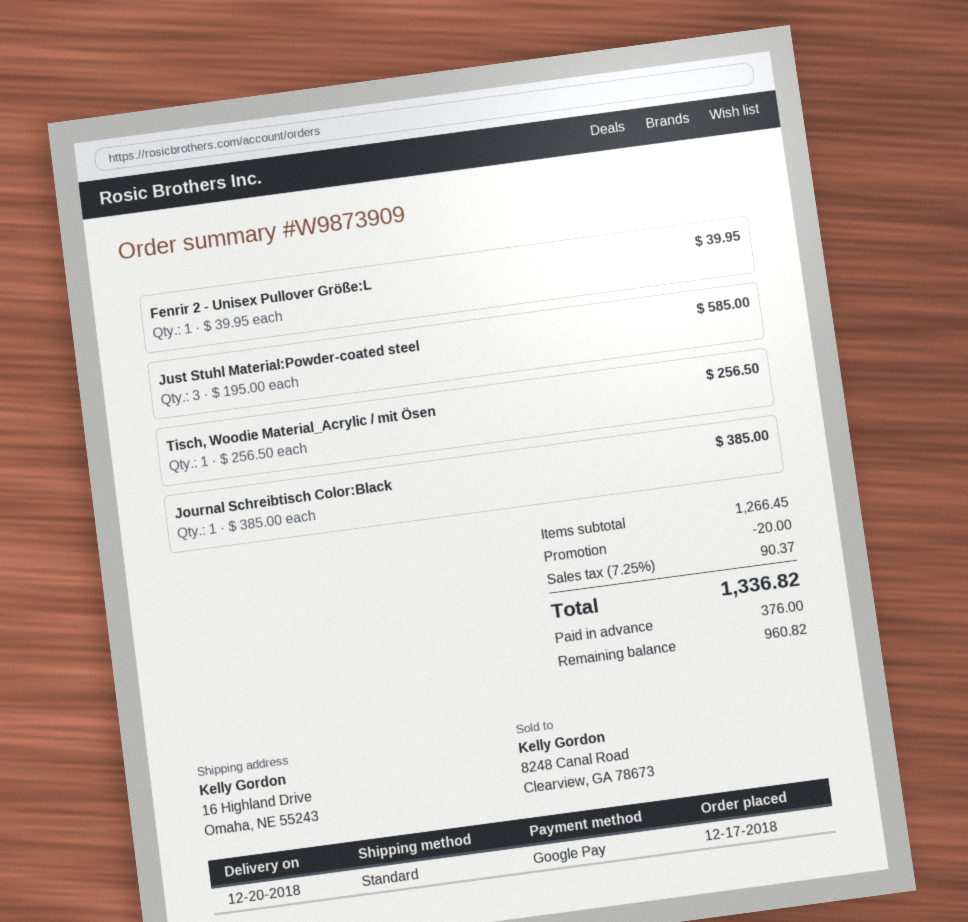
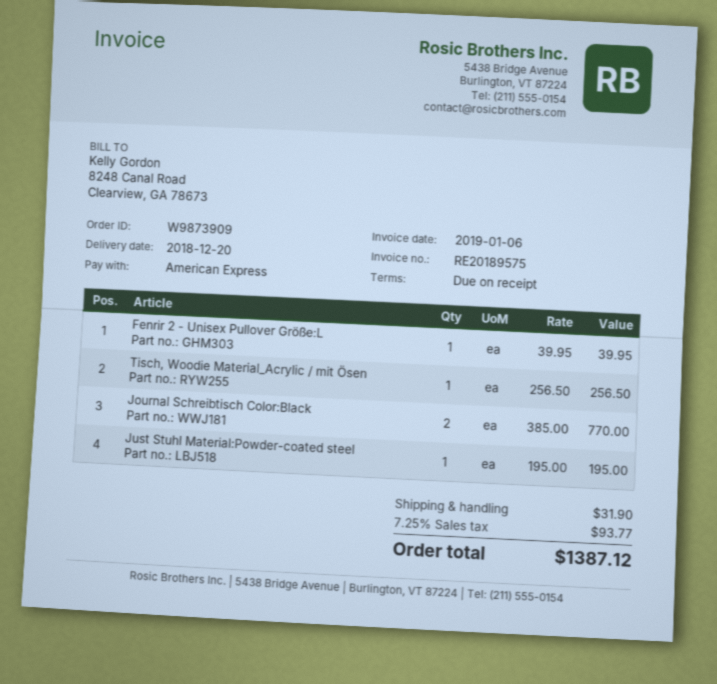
payment method: Google Pay -> American Express
Just Stuhl Material:Powder-coated steel: 3 x 195.00 = 585.00 -> 1 x 195.00 = 195.00
Journal Schreibtisch Color:Black: 1 x 385.00 = 385.00 -> 2 x 385.00 = 770.00
discount: 20.00 -> none
shipping: none -> 31.90
tax: 7.25% = 90.37 -> 7.25% = 93.77
total: 1336.82 -> 1387.12

